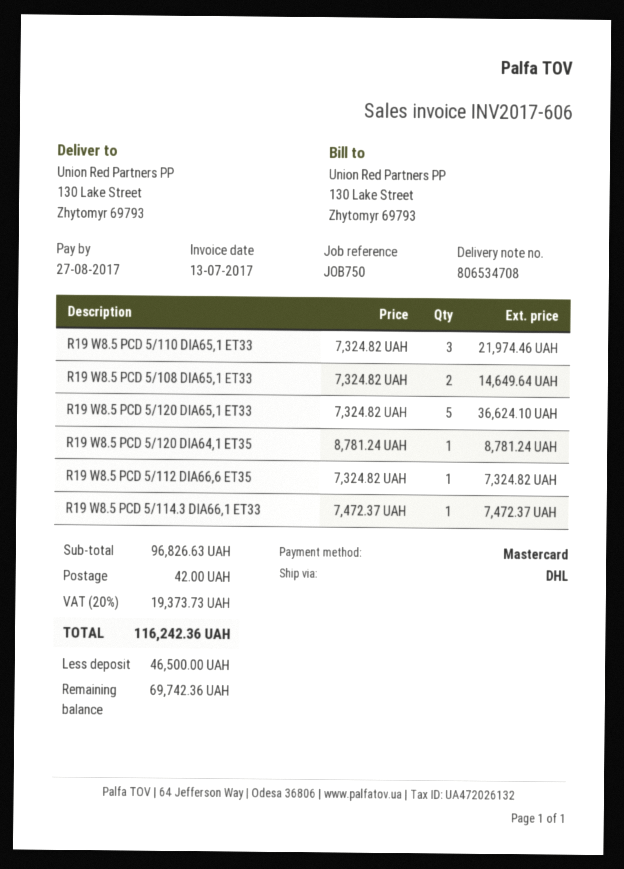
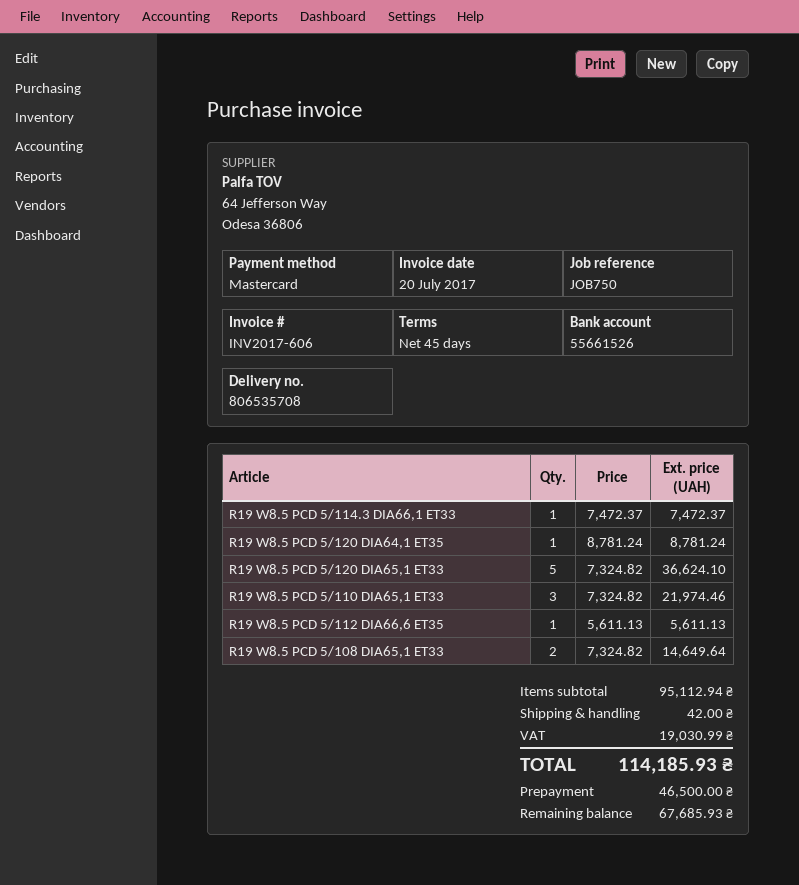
delivery note number: 806534708 -> 806535708
invoice date: 2017-07-13 -> 2017-07-20
R19 W8.5 PCD 5/112 DIA66,6 ET35: 1 x 7324.82 = 7324.82 -> 1 x 5611.13 = 5611.13
subtotal: 96826.63 -> 95112.94
tax: 19373.73 -> 19030.99
total: 116242.36 -> 114185.93
balance: 69742.36 -> 67685.93

